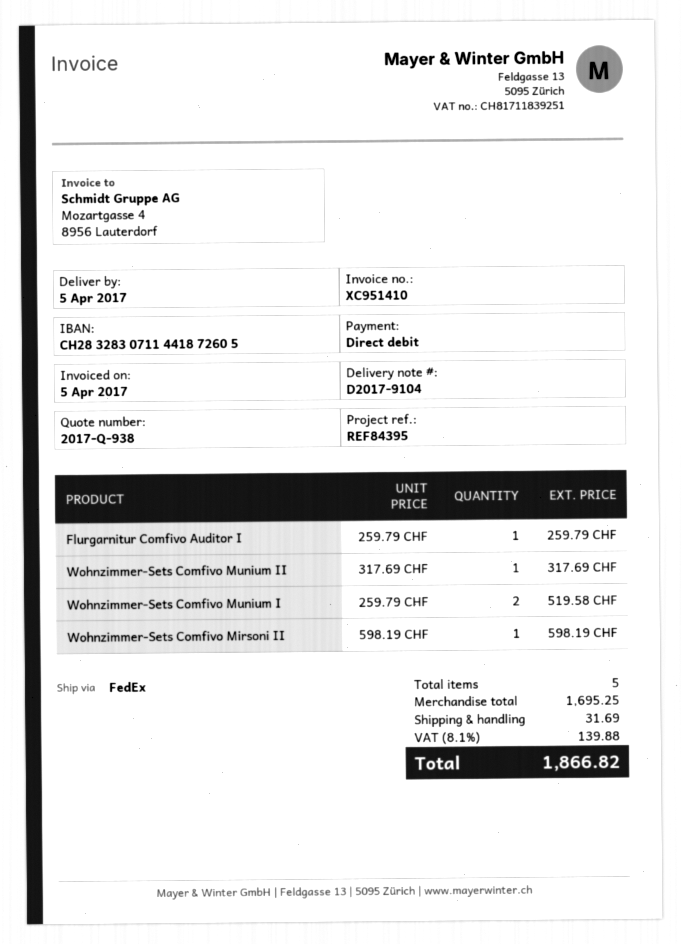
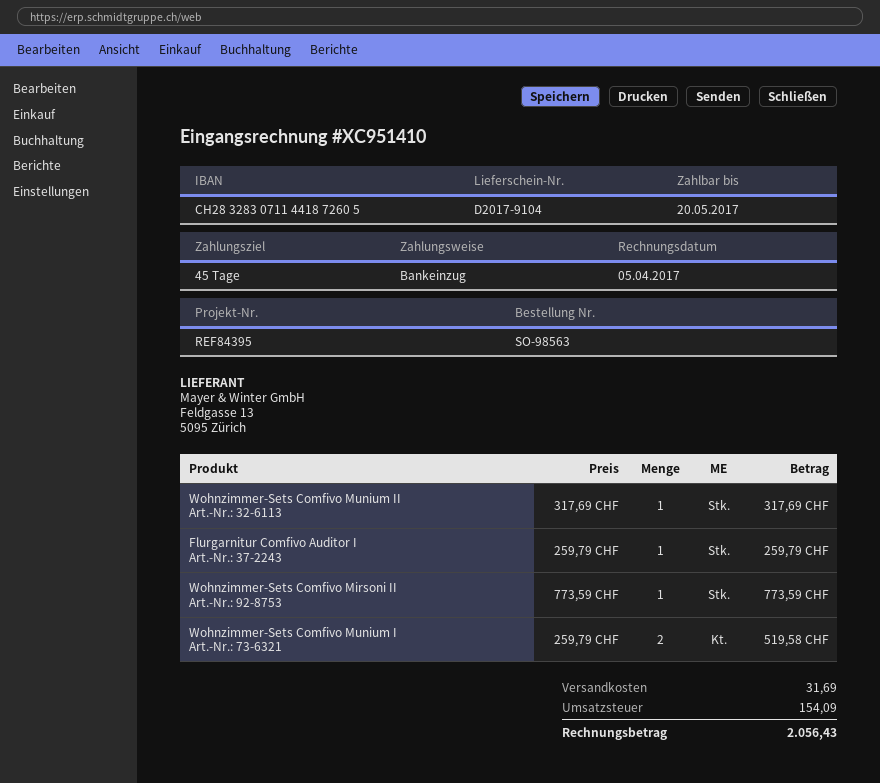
Wohnzimmer-Sets Comfivo Mirsoni II: 1 x 598.19 = 598.19 -> 1 x 773.59 = 773.59
tax: 139.88 -> 154.09
total: 1866.82 -> 2056.43

